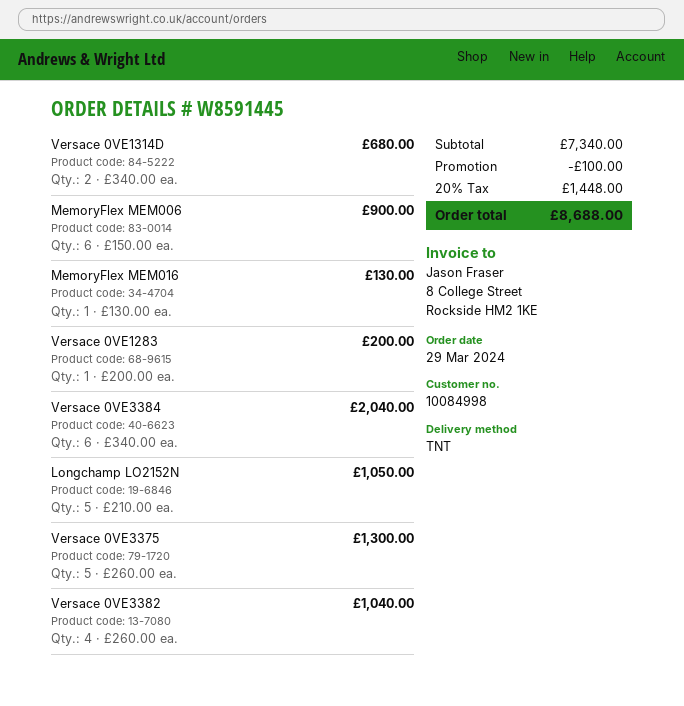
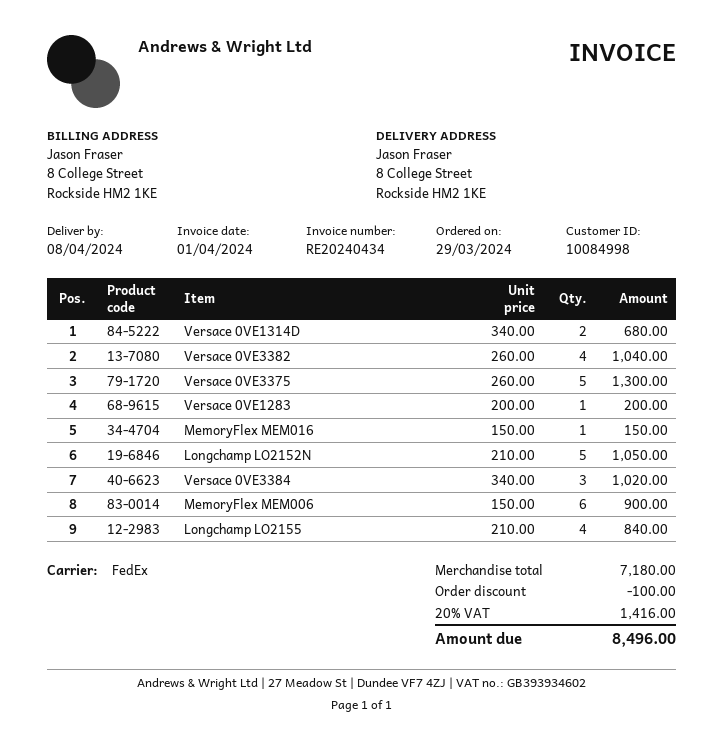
shipping method: TNT -> FedEx
MemoryFlex MEM016: 1 x 130.00 = 130.00 -> 1 x 150.00 = 150.00
Versace 0VE3384: 6 x 340.00 = 2040.00 -> 3 x 340.00 = 1020.00
Longchamp LO2155: none -> 4 x 210.00 = 840.00
subtotal: 7340.00 -> 7180.00
tax: 20% = 1448.00 -> 20% = 1416.00
total: 8688.00 -> 8496.00

